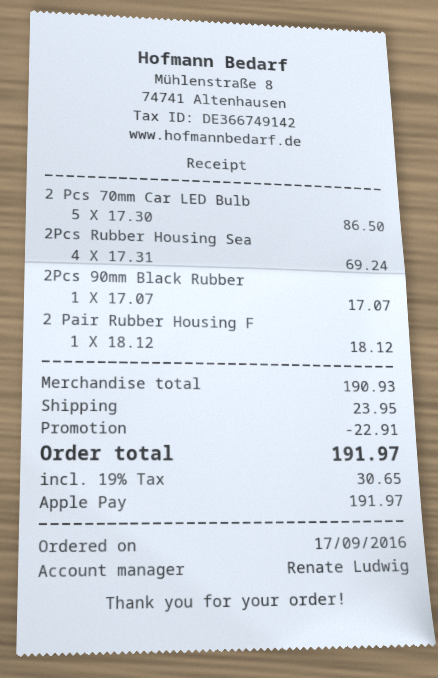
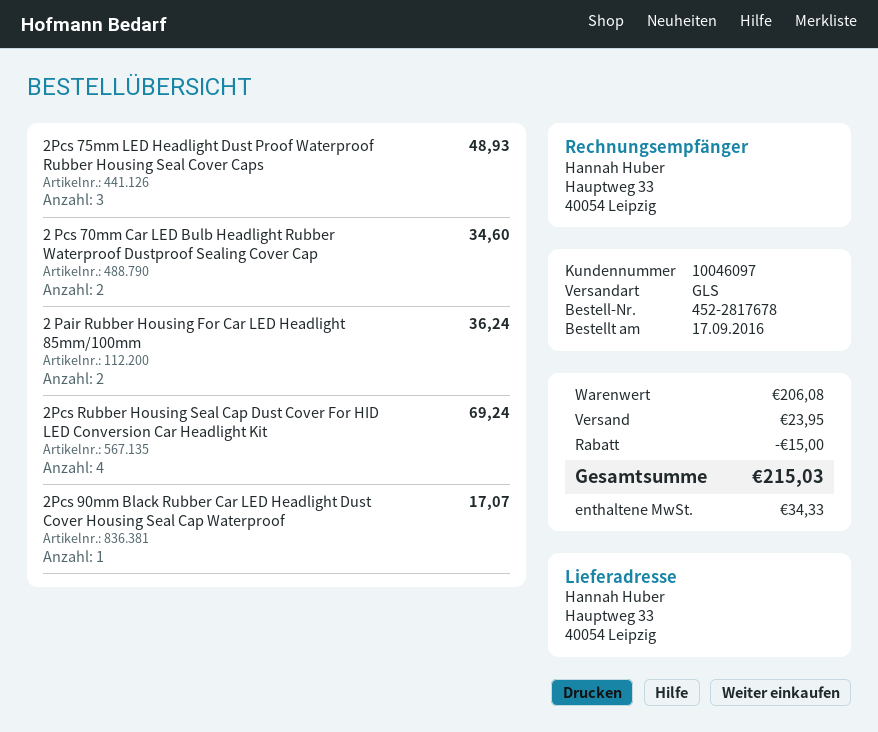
2 Pcs 70mm Car LED Bulb: 5 for 86.50 -> 2 for 34.60
2 Pair Rubber Housing F: 1 for 18.12 -> 2 for 36.24
2Pcs 75mm LED Headlight Dust Proof Waterproof Rubber Housing Seal Cover Caps: none -> 3 for 48.93
subtotal: 190.93 -> 206.08
discount: 22.91 -> 15.00
tax: 30.65 -> 34.33
total: 191.97 -> 215.03

